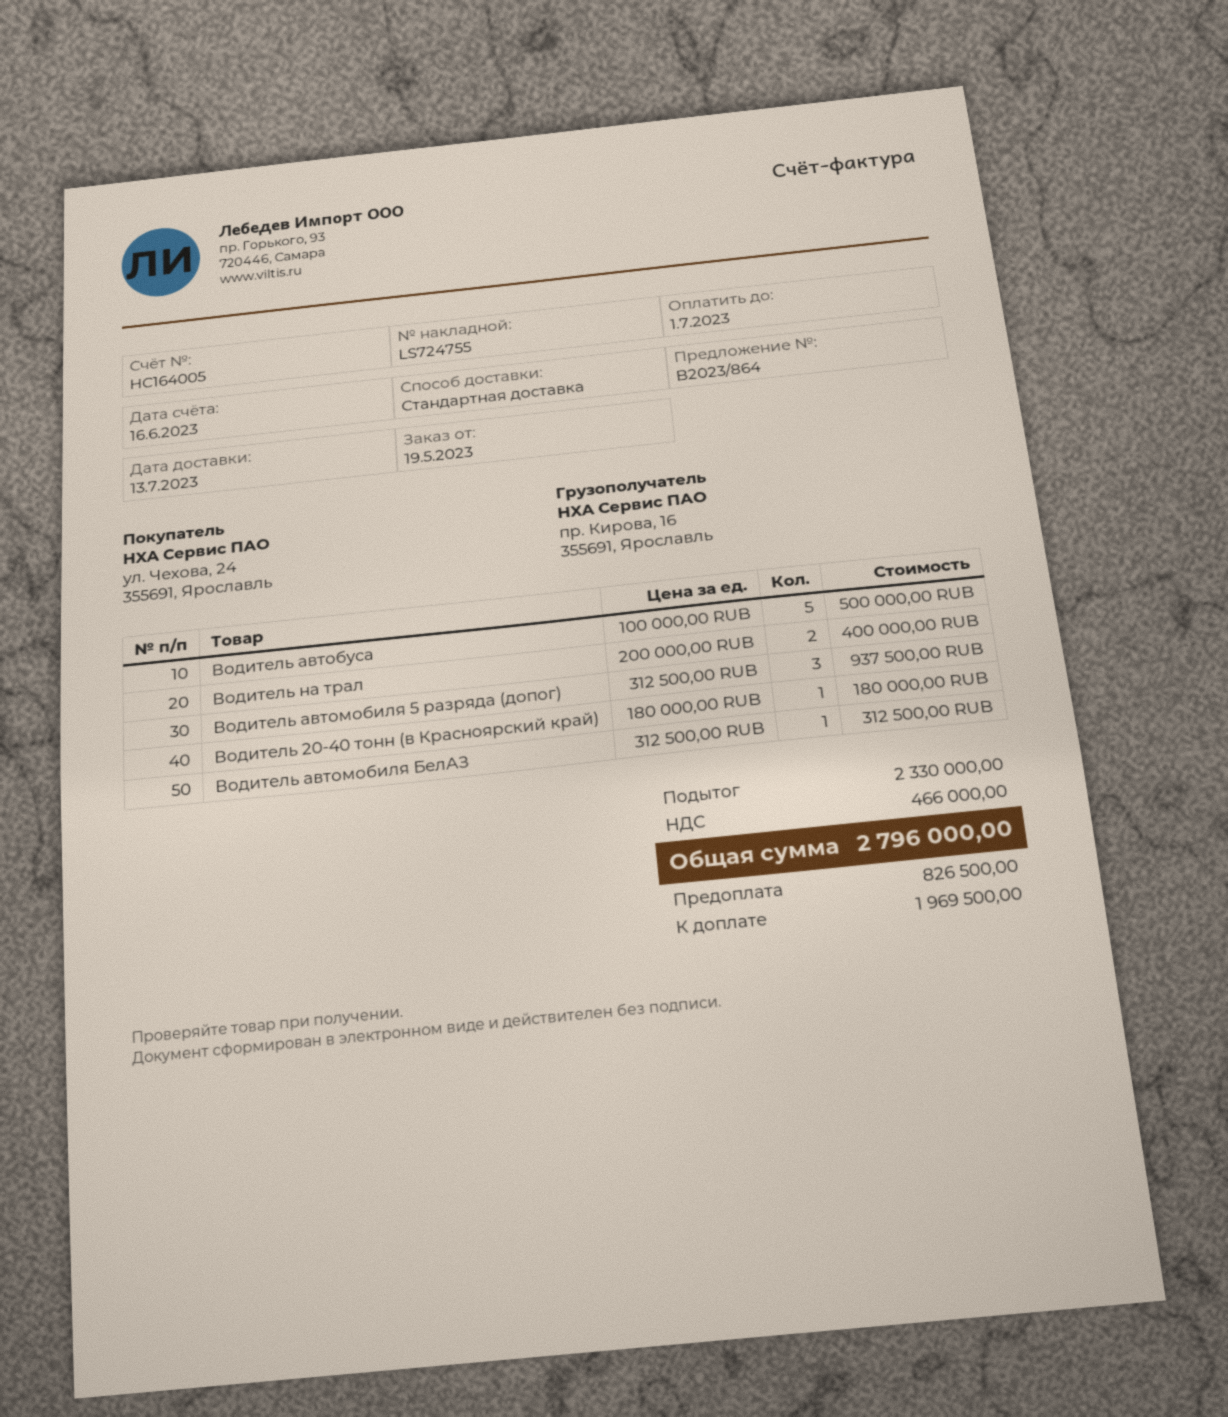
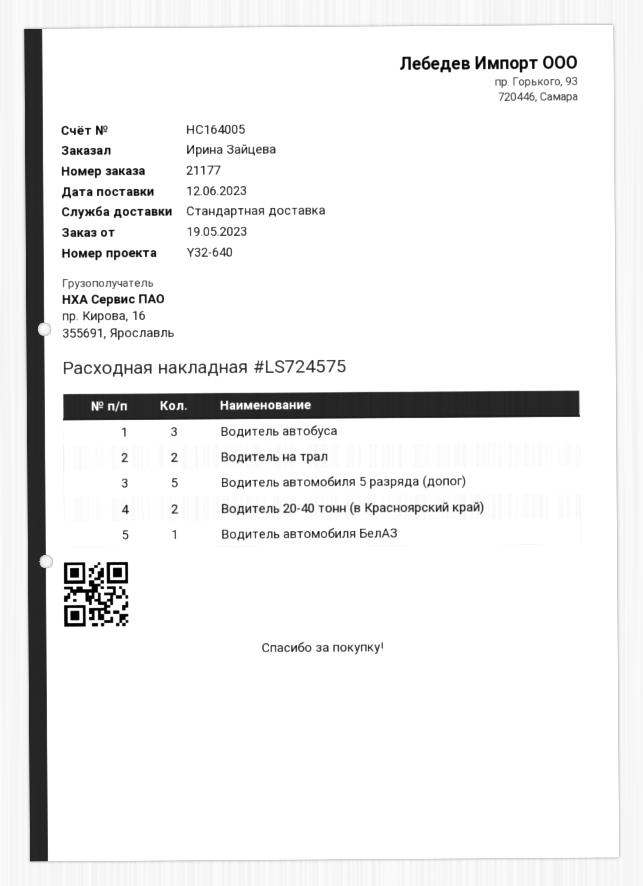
delivery note number: LS724755 -> LS724575
delivery date: 2023-07-13 -> 2023-06-12
Водитель автобуса: 5 -> 3
Водитель автомобиля 5 разряда (допог): 3 -> 5
Водитель 20-40 тонн (в Красноярский край): 1 -> 2

